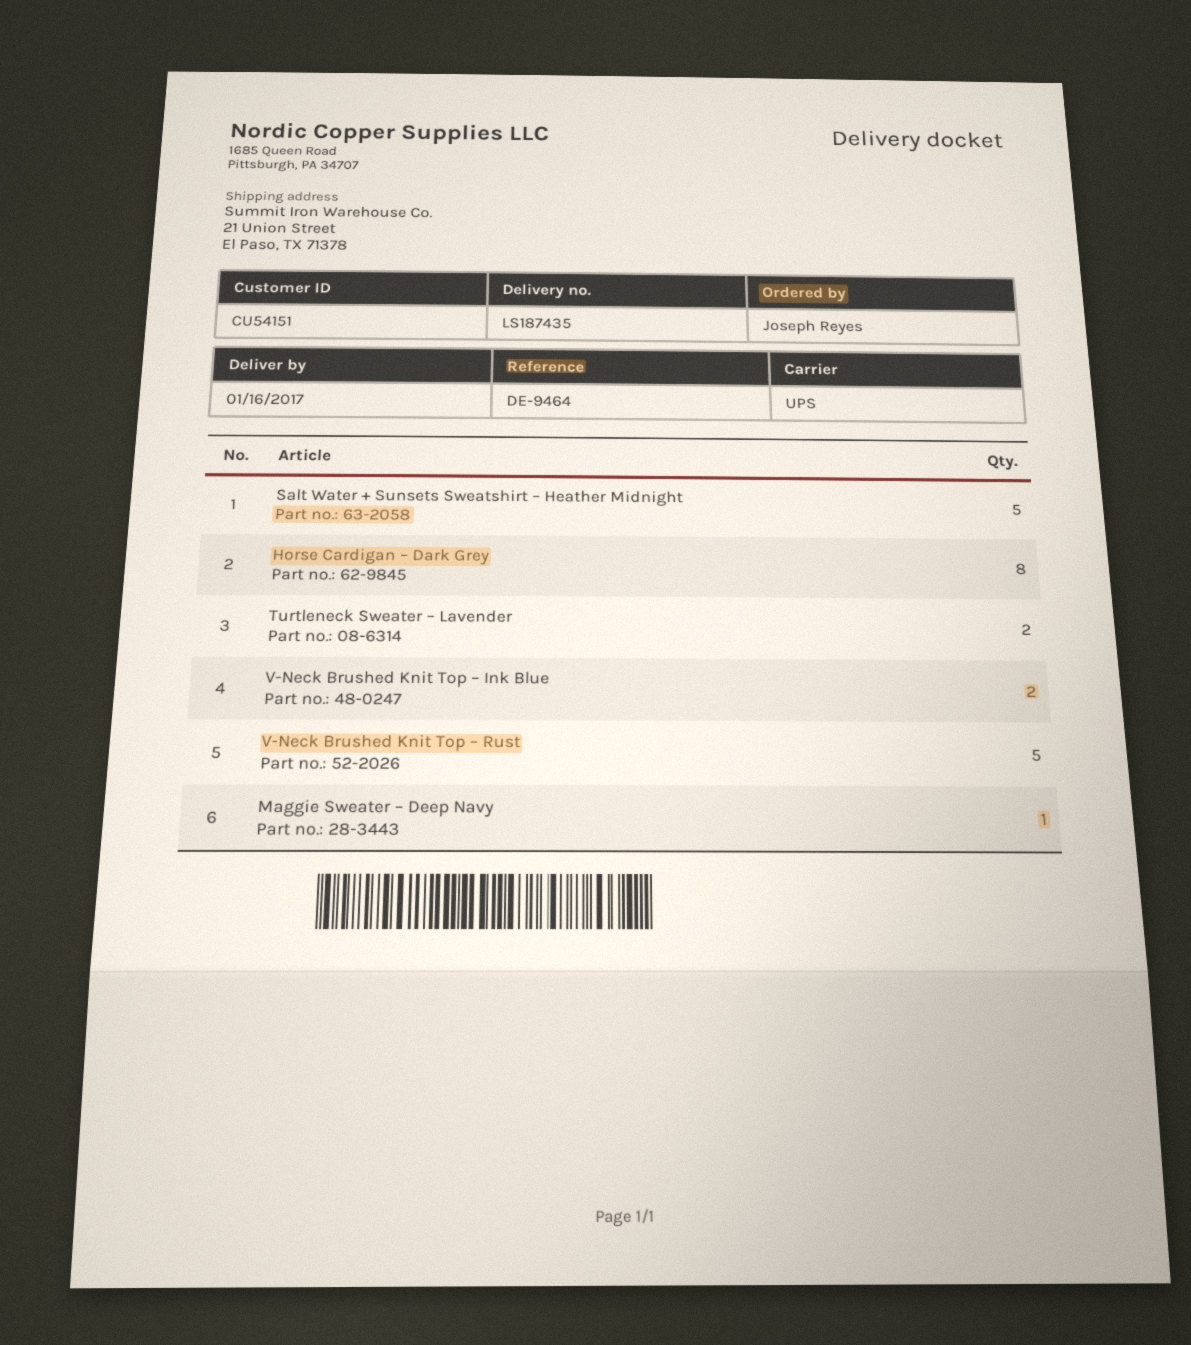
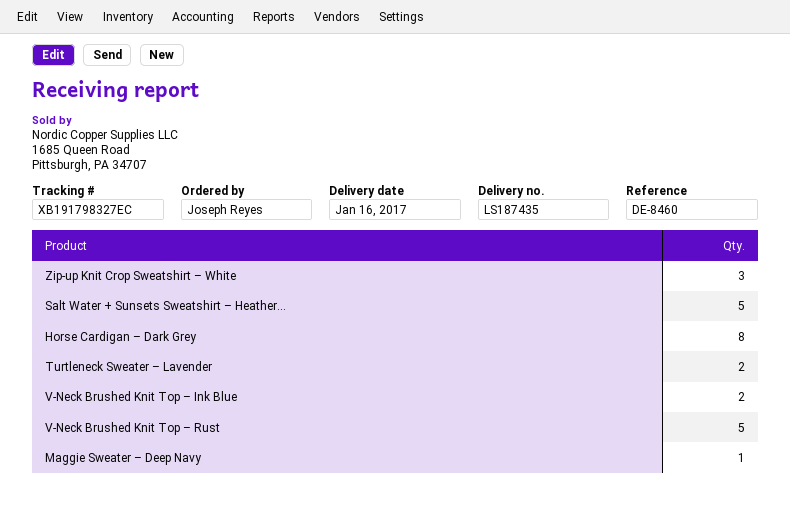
reference: DE-9464 -> DE-8460
Zip-up Knit Crop Sweatshirt – White: none -> 3

